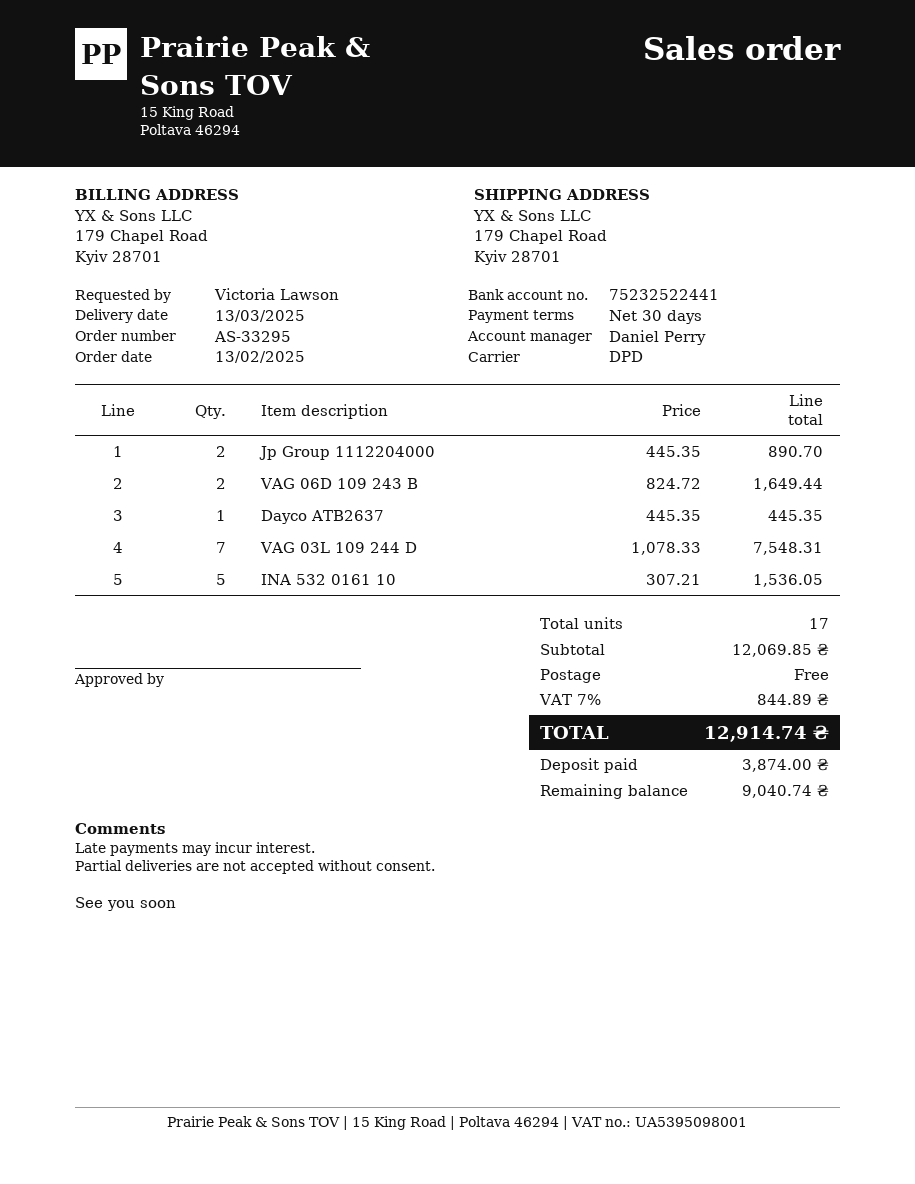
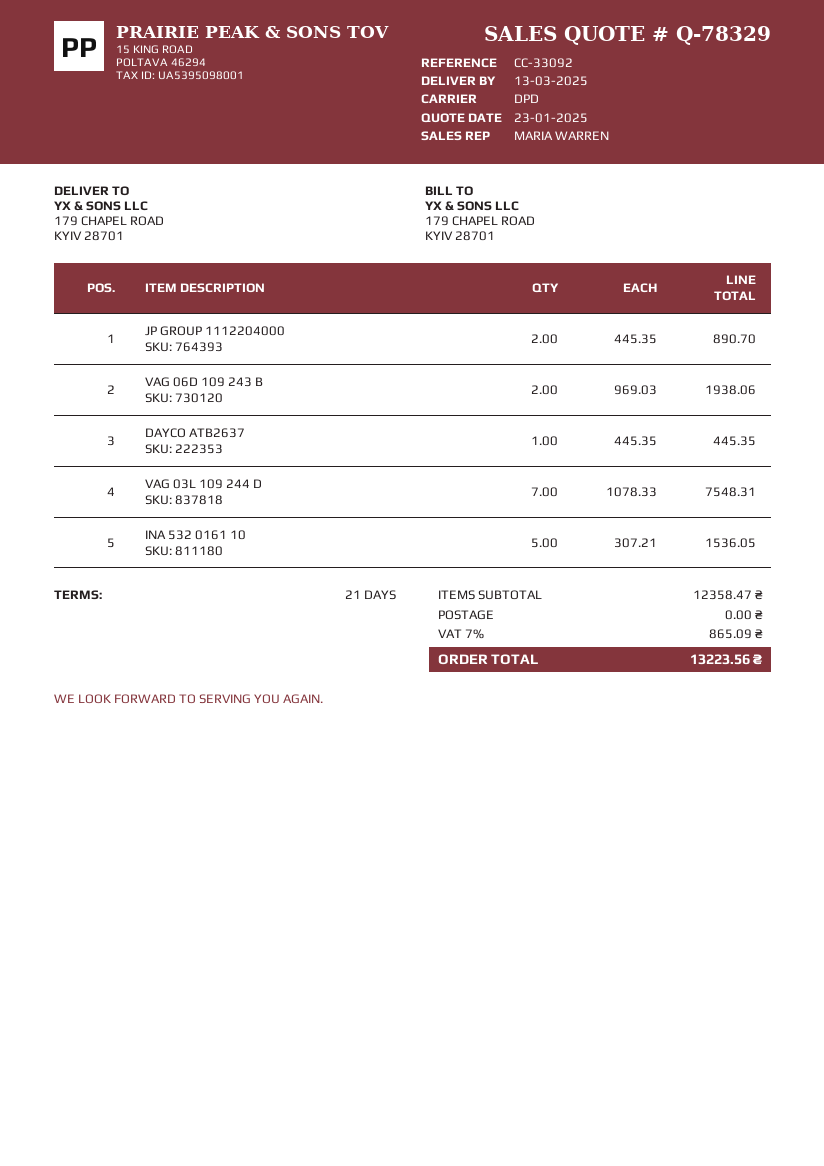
payment terms: 30 days -> 21 days
sales rep: Daniel Perry -> MARIA WARREN
VAG 06D 109 243 B: 2 x 824.72 = 1649.44 -> 2 x 969.03 = 1938.06
subtotal: 12069.85 -> 12358.47
tax: 7% = 844.89 -> 7% = 865.09
total: 12914.74 -> 13223.56

